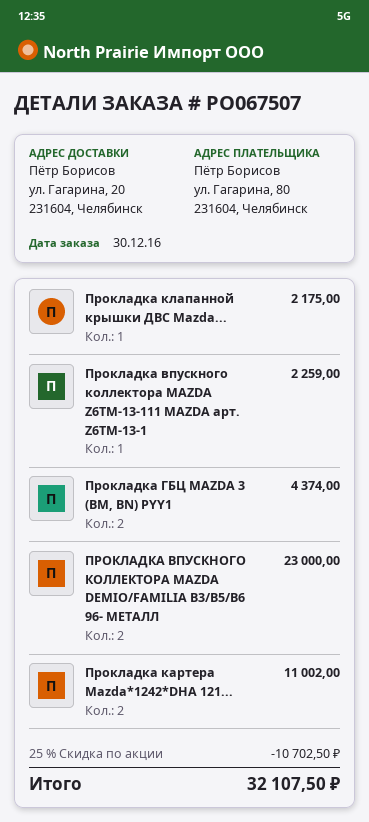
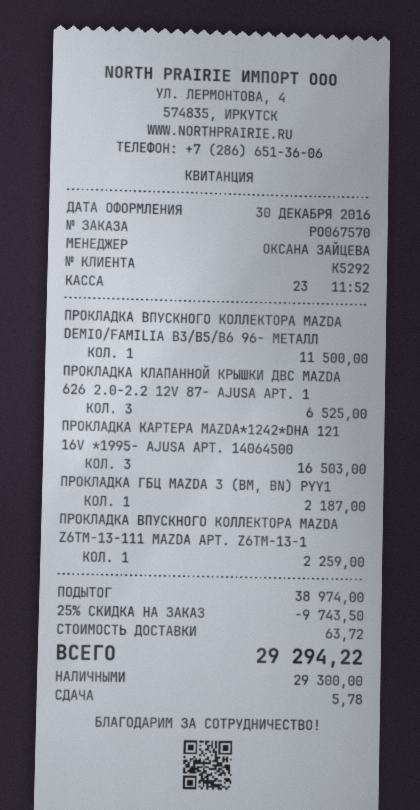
order number: PO067507 -> PO067570
Прокладка клапанной крышки ДВС Mazda...: 1 for 2175.00 -> 3 for 6525.00
Прокладка ГБЦ MAZDA 3 (BM, BN) PYY1: 2 for 4374.00 -> 1 for 2187.00
ПРОКЛАДКА ВПУСКНОГО КОЛЛЕКТОРА MAZDA DEMIO/FAMILIA B3/B5/B6 96- МЕТАЛЛ: 2 for 23000.00 -> 1 for 11500.00
Прокладка картера Mazda*1242*DHA 121...: 2 for 11002.00 -> 3 for 16503.00
discount: 25% = 10702.50 -> 25% = 9743.50
shipping: none -> 63.72
total: 32107.50 -> 29294.22

